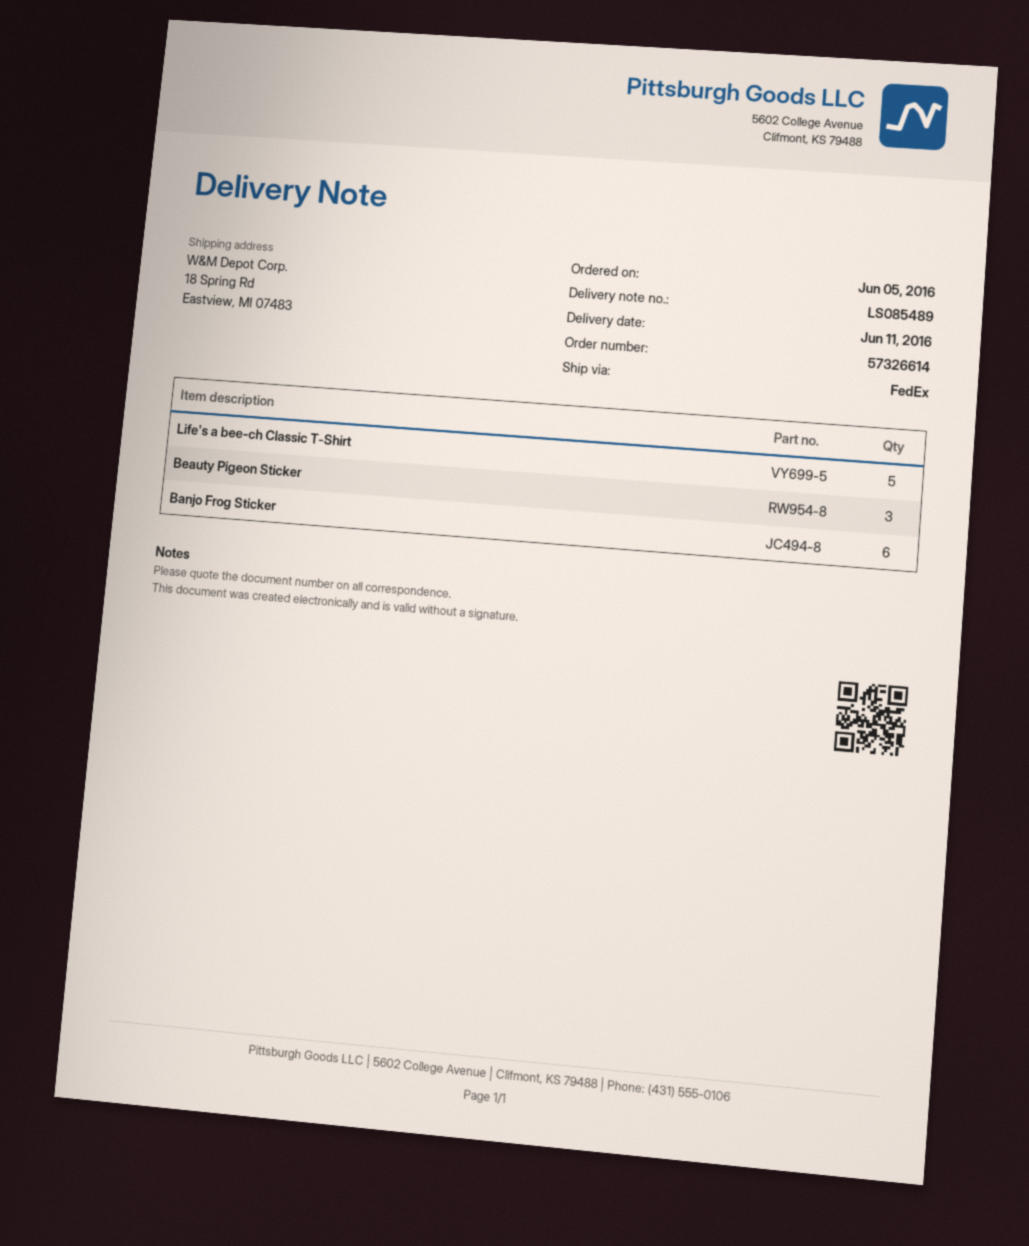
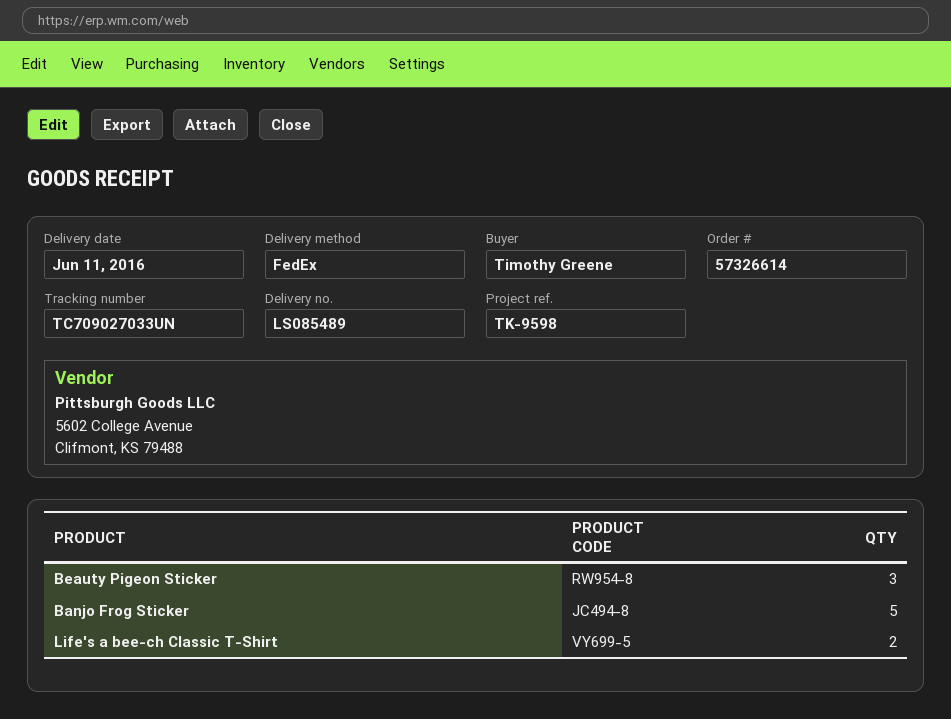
Life's a bee-ch Classic T-Shirt: 5 -> 2
Banjo Frog Sticker: 6 -> 5

